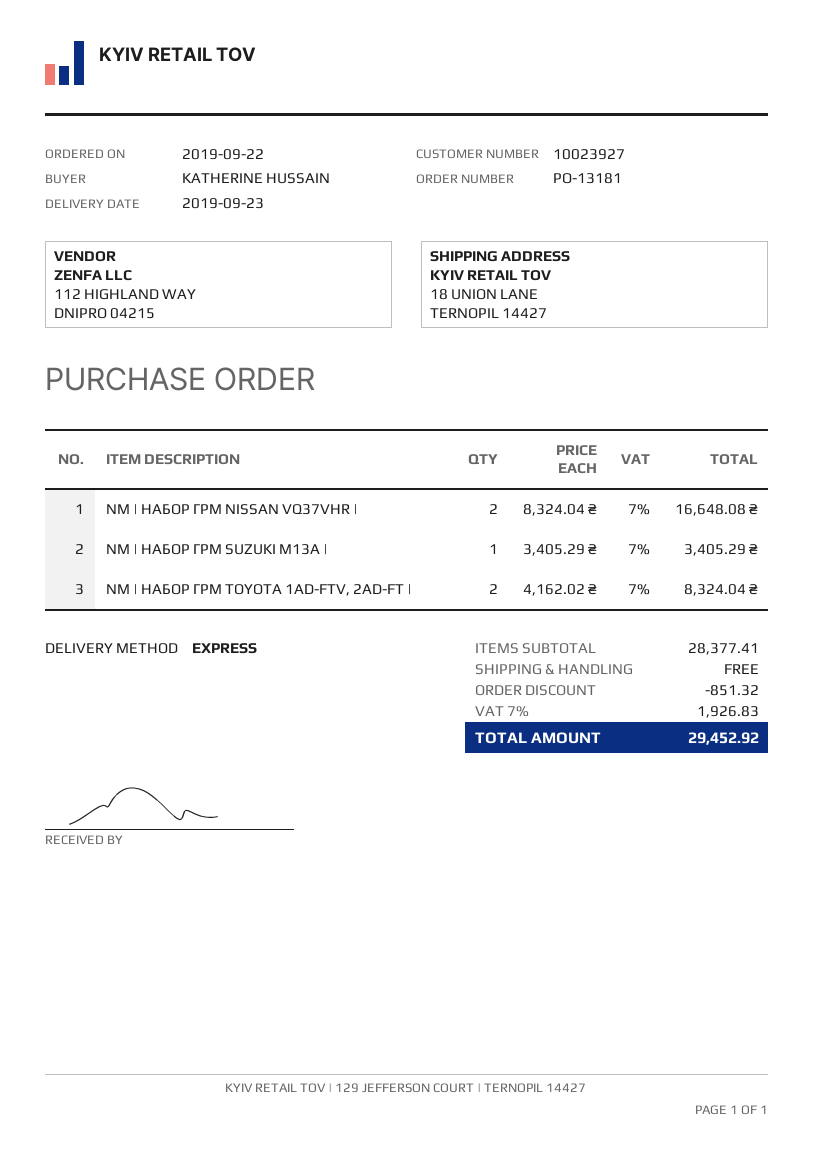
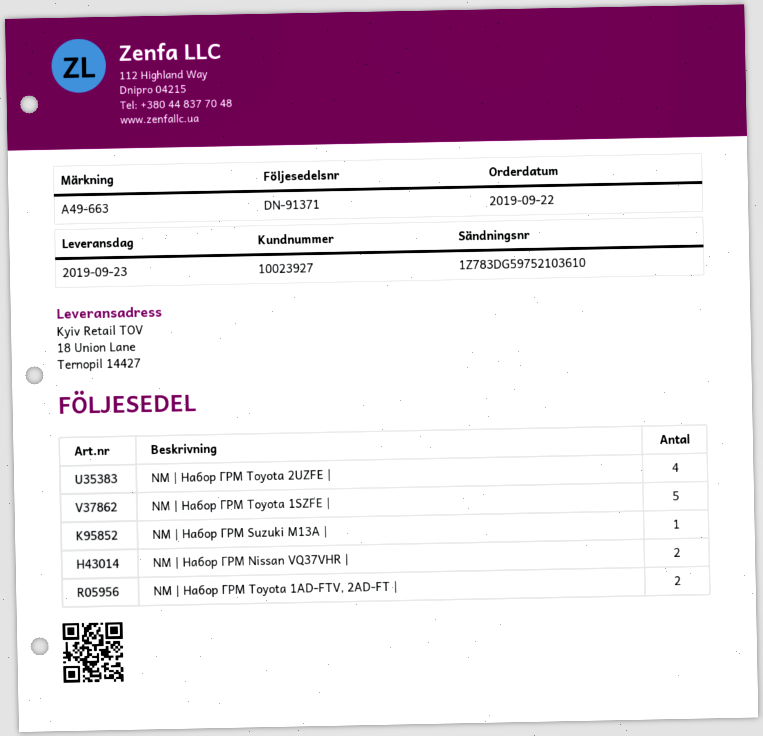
NM | Набор ГРМ Toyota 2UZFE |: none -> 4
NM | Набор ГРМ Toyota 1SZFE |: none -> 5

